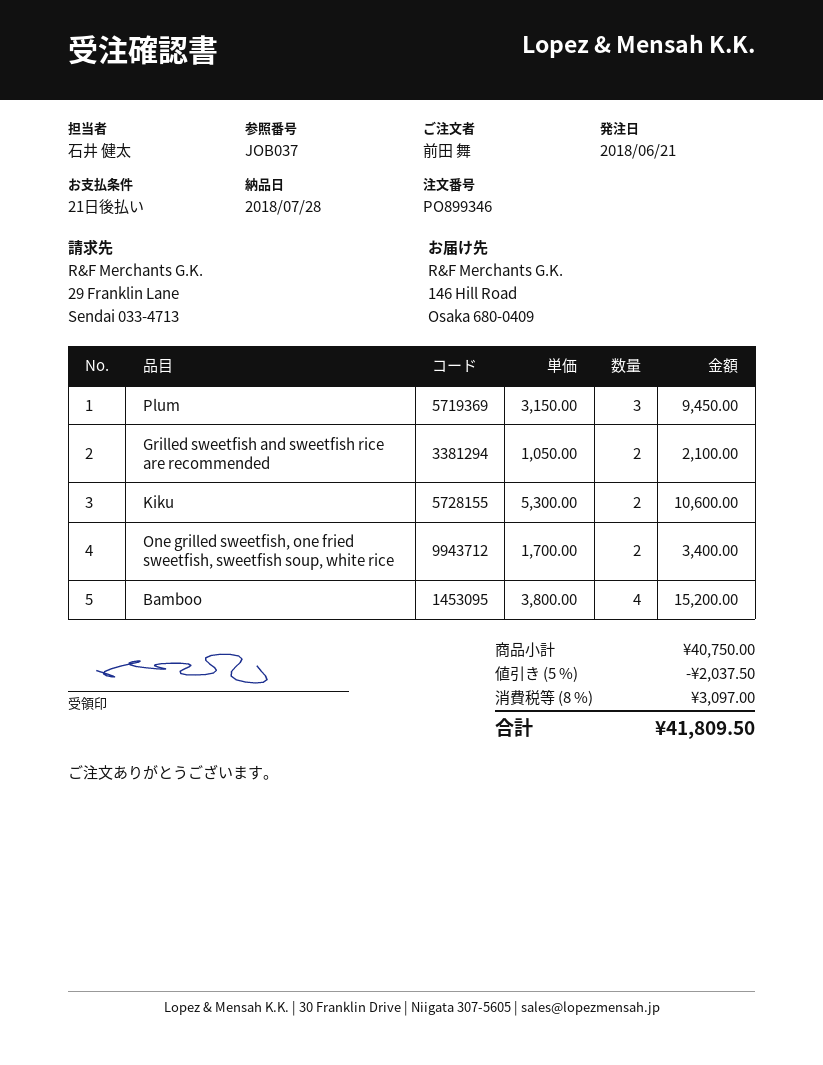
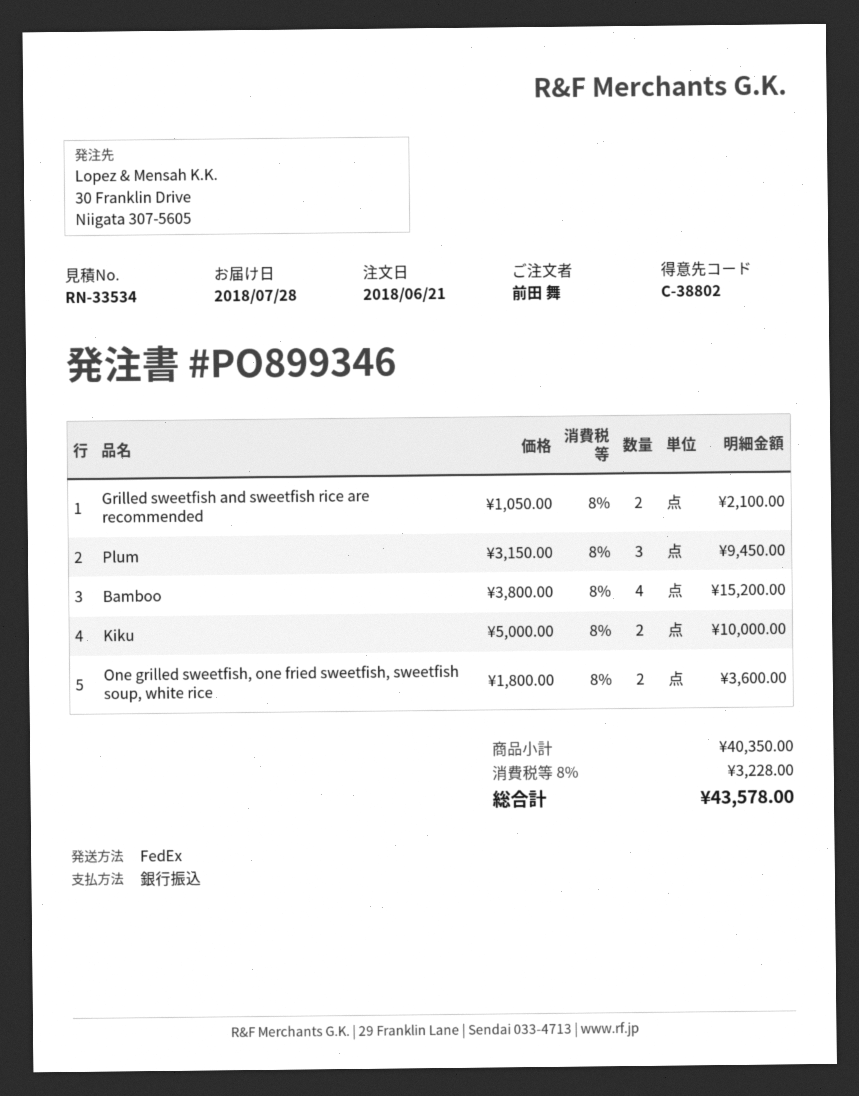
Kiku: 2 x 5300.00 = 10600.00 -> 2 x 5000.00 = 10000.00
One grilled sweetfish, one fried sweetfish, sweetfish soup, white rice: 2 x 1700.00 = 3400.00 -> 2 x 1800.00 = 3600.00
subtotal: 40750.00 -> 40350.00
discount: 5% = 2037.50 -> none
tax: 8% = 3097.00 -> 8% = 3228.00
total: 41809.50 -> 43578.00

